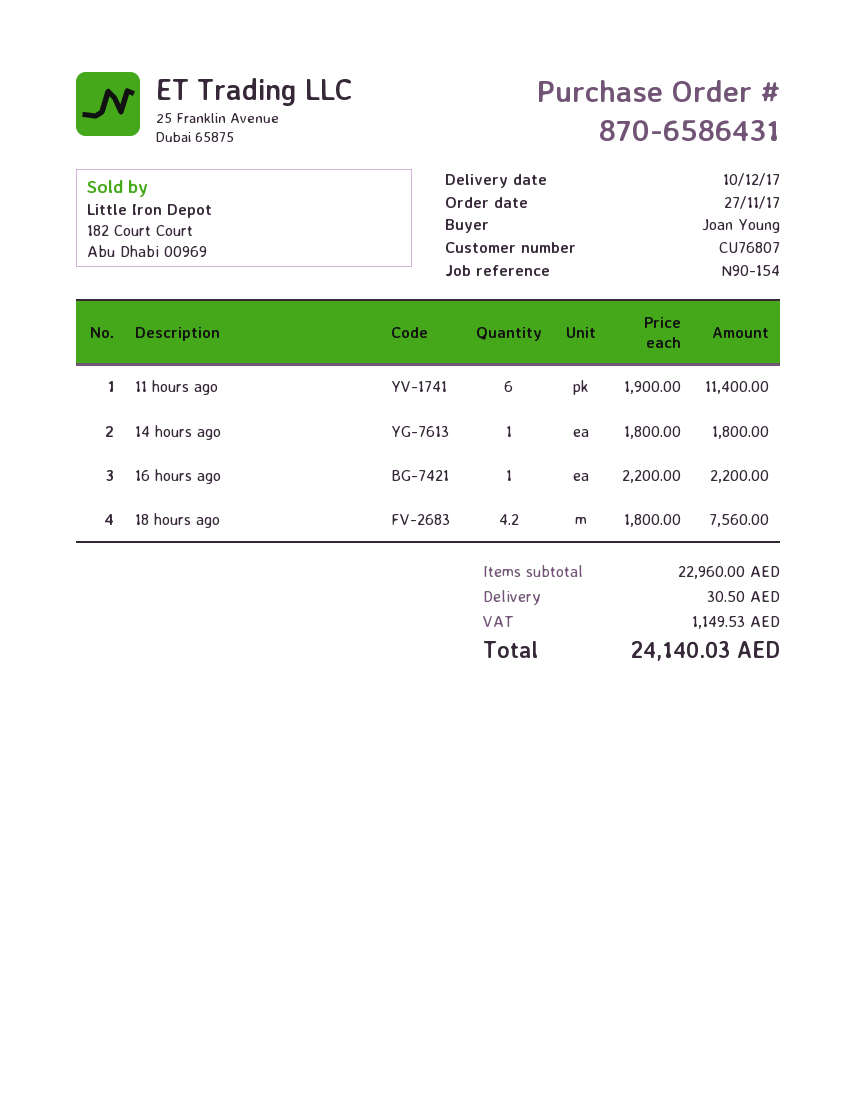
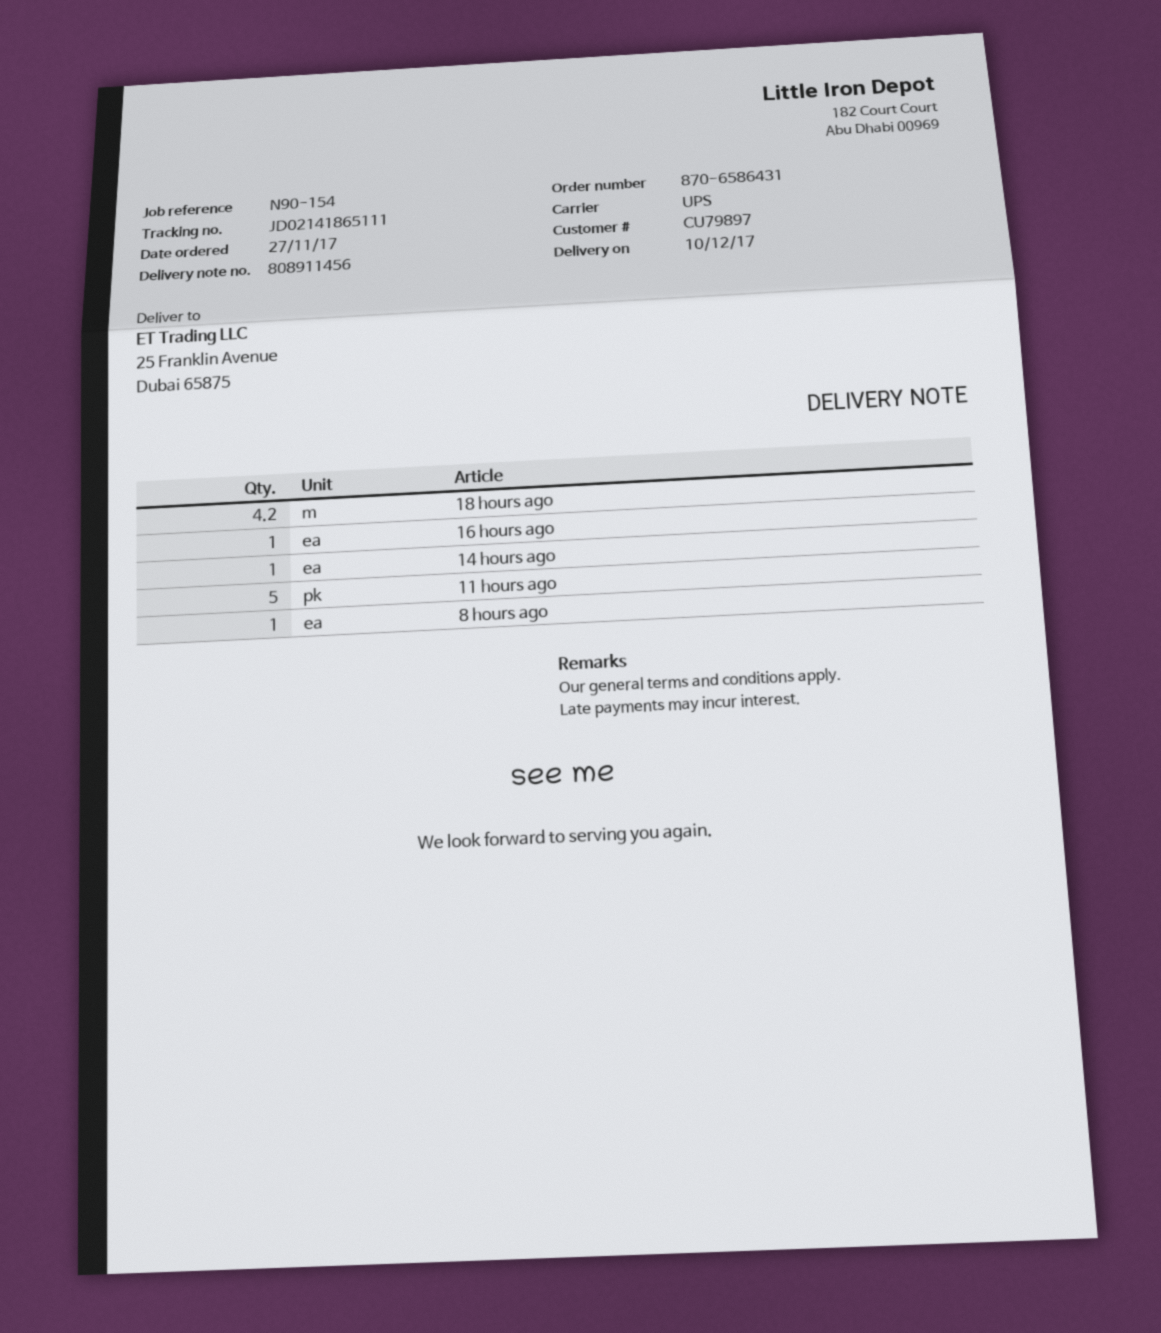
customer number: CU76807 -> CU79897
11 hours ago: 6 -> 5
8 hours ago: none -> 1

